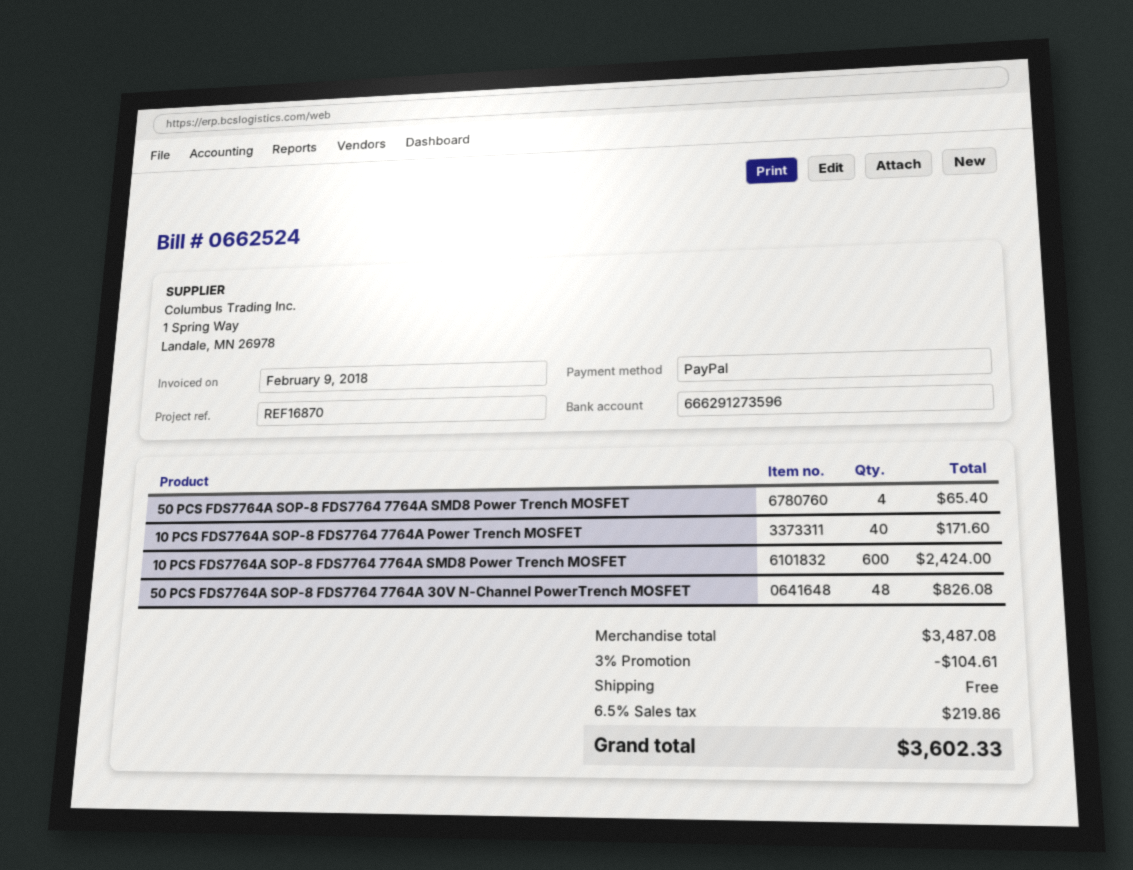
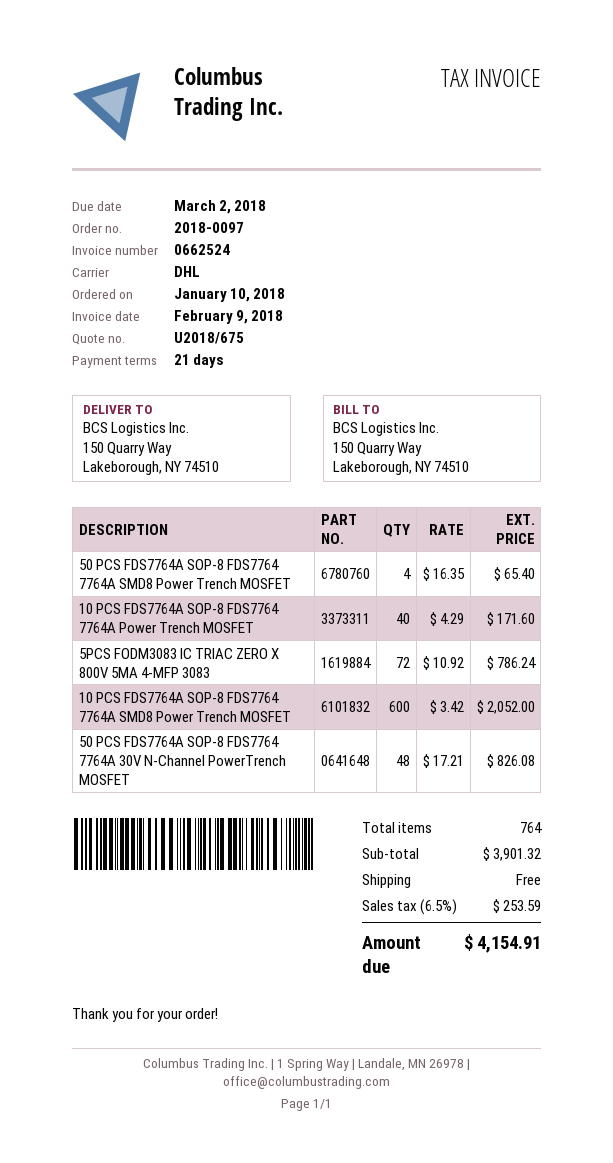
10 PCS FDS7764A SOP-8 FDS7764 7764A SMD8 Power Trench MOSFET: 600 for 2424.00 -> 600 for 2052.00
5PCS FODM3083 IC TRIAC ZERO X 800V 5MA 4-MFP 3083: none -> 72 for 786.24
subtotal: 3487.08 -> 3901.32
discount: 3% = 104.61 -> none
tax: 6.5% = 219.86 -> 6.5% = 253.59
total: 3602.33 -> 4154.91

